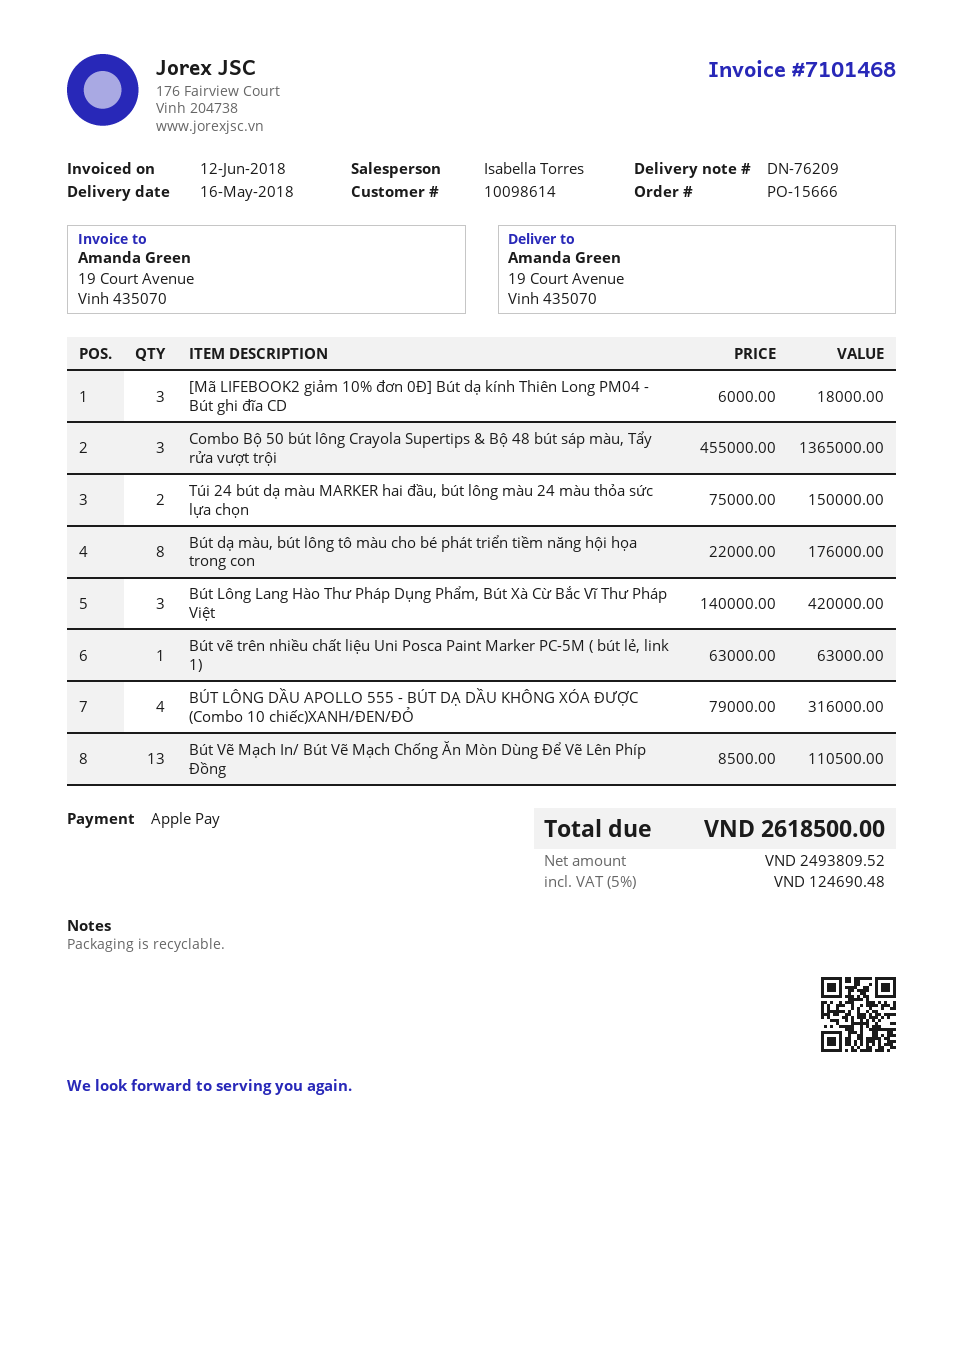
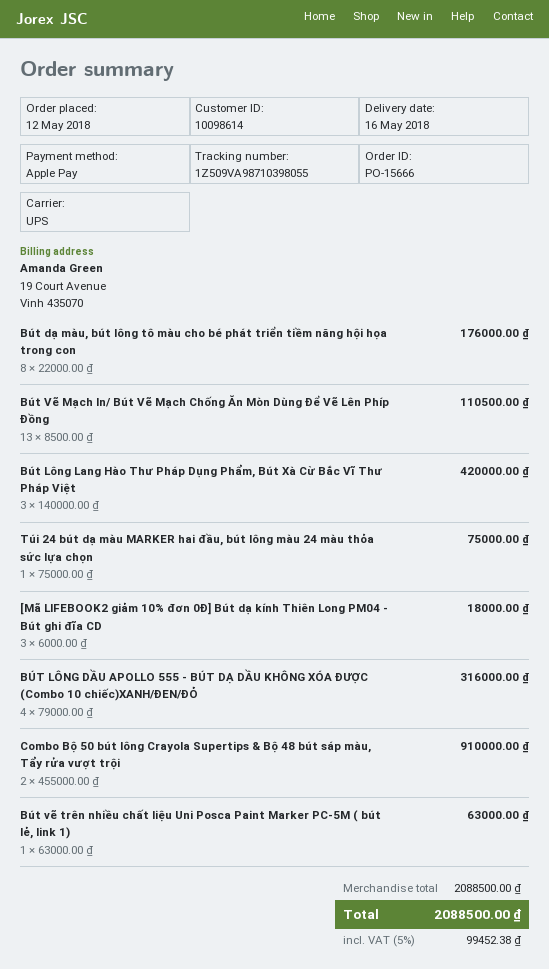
Combo Bộ 50 bút lông Crayola Supertips & Bộ 48 bút sáp màu, Tẩy rửa vượt trội: 3 x 455000.00 = 1365000.00 -> 2 x 455000.00 = 910000.00
Túi 24 bút dạ màu MARKER hai đầu, bút lông màu 24 màu thỏa sức lựa chọn: 2 x 75000.00 = 150000.00 -> 1 x 75000.00 = 75000.00
tax: 5% = 124690.48 -> 5% = 99452.38
total: 2618500.00 -> 2088500.00

